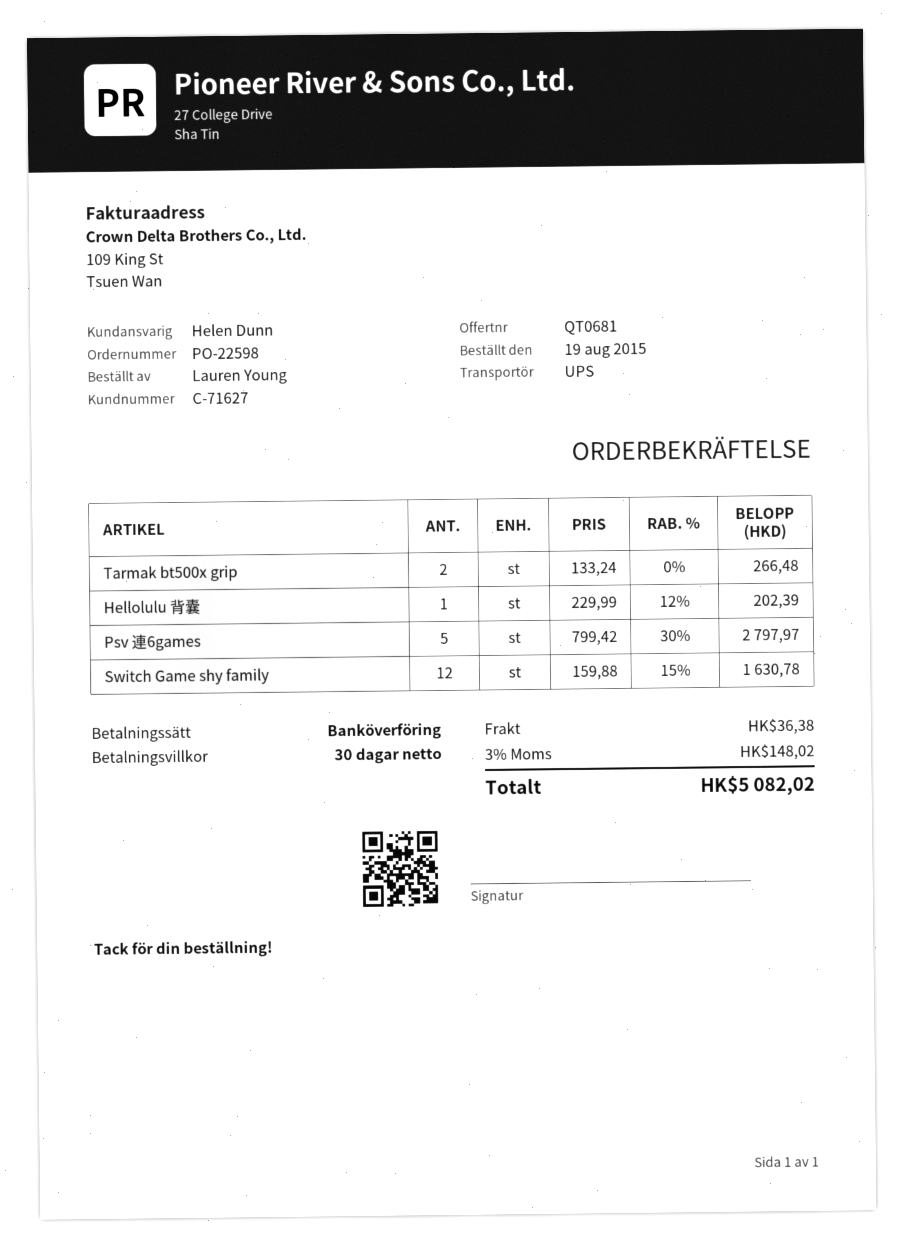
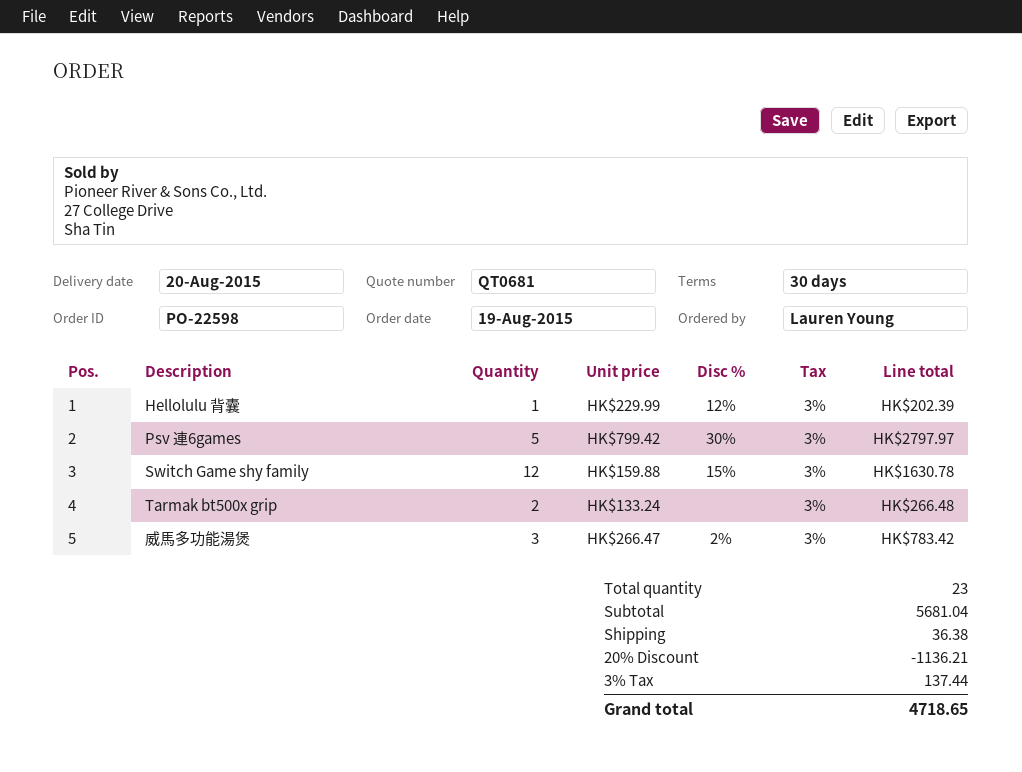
威馬多功能湯煲: none -> 3 x 266.47 - 2% = 783.42
discount: none -> 20% = 1136.21
tax: 3% = 148.02 -> 3% = 137.44
total: 5082.02 -> 4718.65

